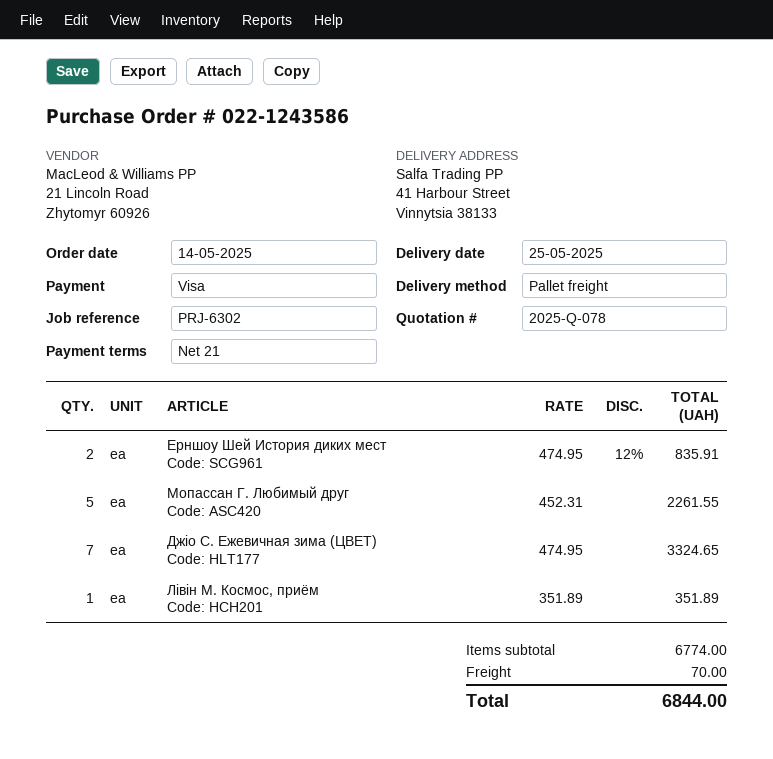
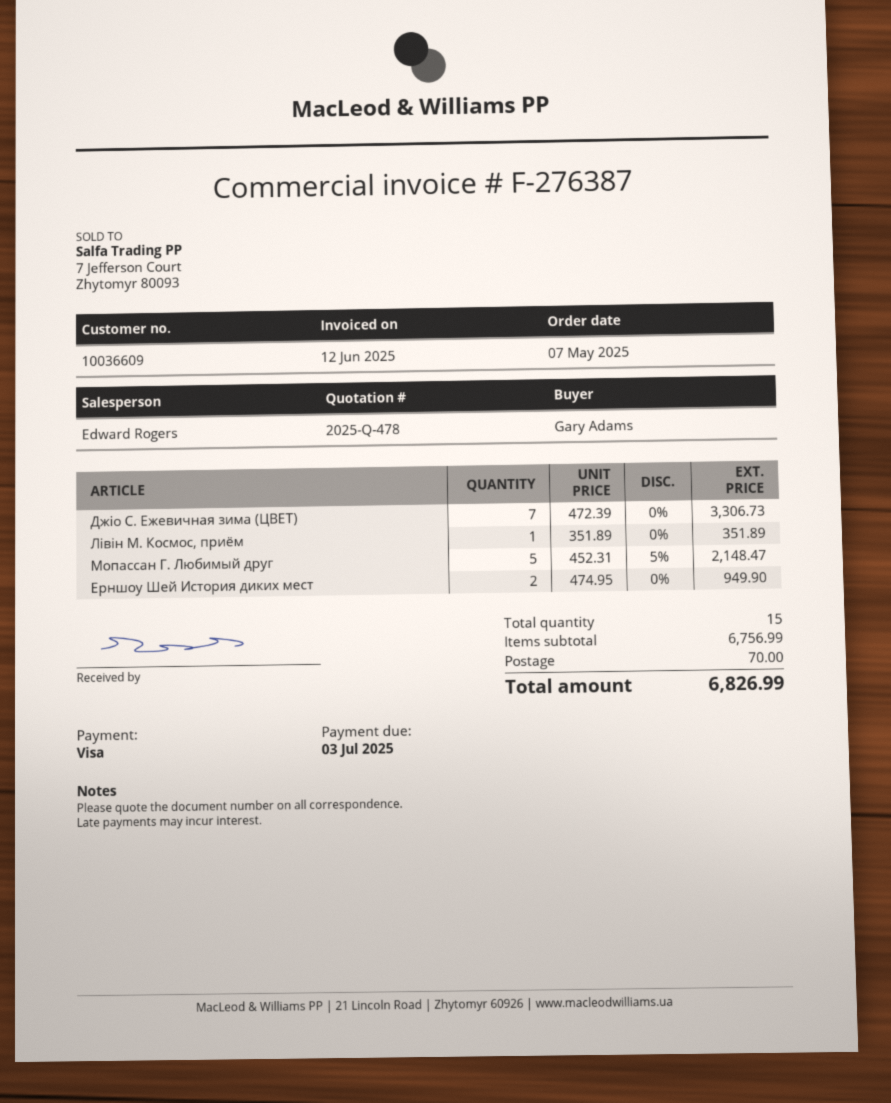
quote number: 2025-Q-078 -> 2025-Q-478
order date: 2025-05-14 -> 2025-05-07
Ерншоу Шей История диких мест: 2 x 474.95 - 12% = 835.91 -> 2 x 474.95 = 949.90
Мопассан Г. Любимый друг: 5 x 452.31 = 2261.55 -> 5 x 452.31 - 5% = 2148.47
Джіо С. Ежевичная зима (ЦВЕТ): 7 x 474.95 = 3324.65 -> 7 x 472.39 = 3306.73
subtotal: 6774.00 -> 6756.99
total: 6844.00 -> 6826.99

